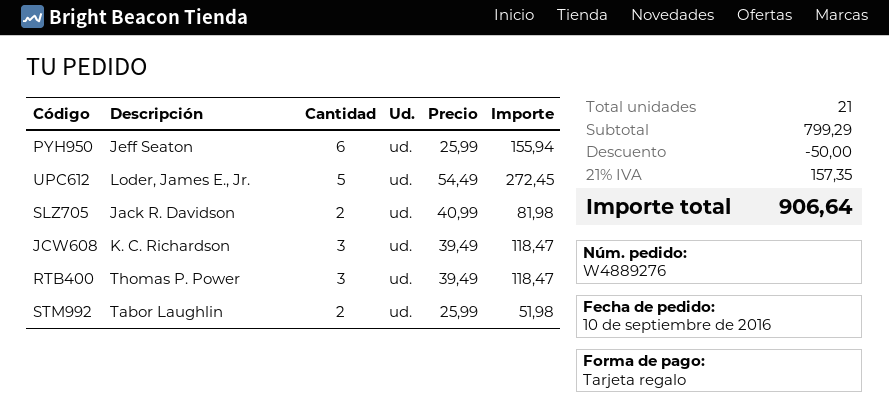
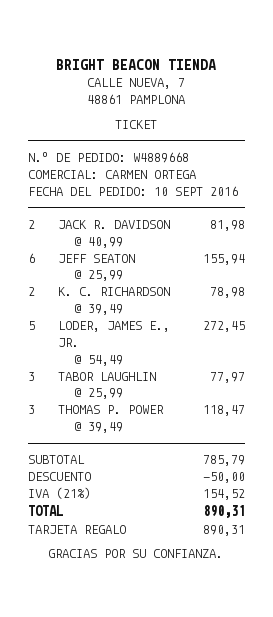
order number: W4889276 -> W4889668
K. C. Richardson: 3 x 39.49 = 118.47 -> 2 x 39.49 = 78.98
Tabor Laughlin: 2 x 25.99 = 51.98 -> 3 x 25.99 = 77.97
subtotal: 799.29 -> 785.79
tax: 21% = 157.35 -> 21% = 154.52
total: 906.64 -> 890.31

